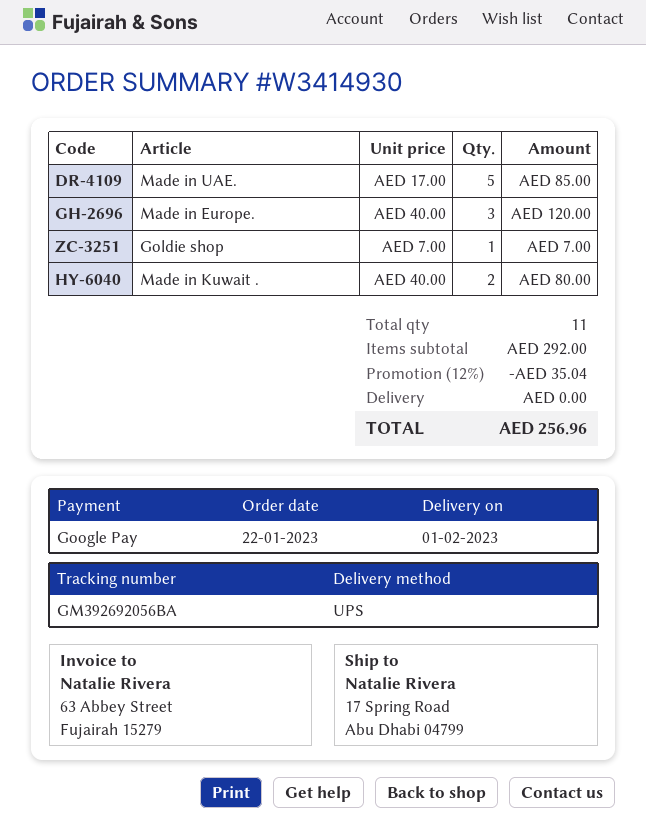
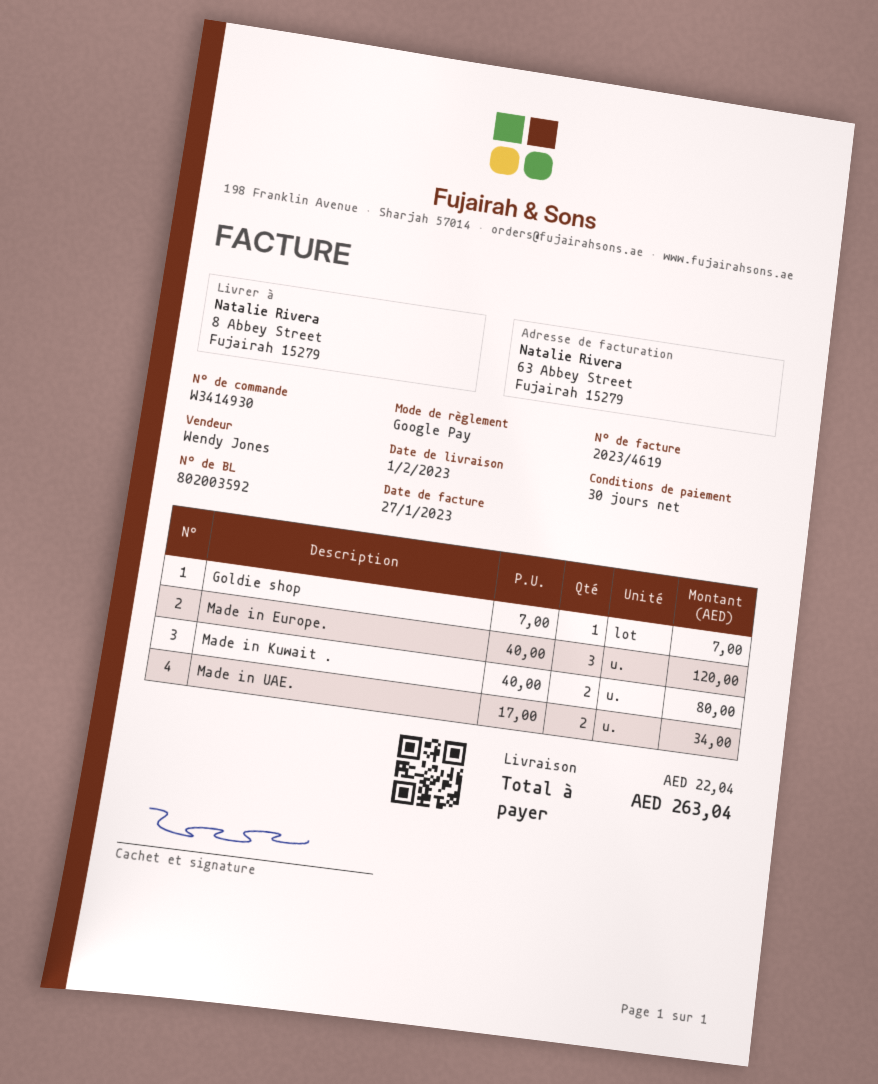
ship to: 17 Spring Road, Abu Dhabi 04799 -> 8 Abbey Street, Fujairah 15279
Made in UAE.: 5 x 17.00 = 85.00 -> 2 x 17.00 = 34.00
discount: 12% = 35.04 -> none
shipping: 0.00 -> 22.04
total: 256.96 -> 263.04

